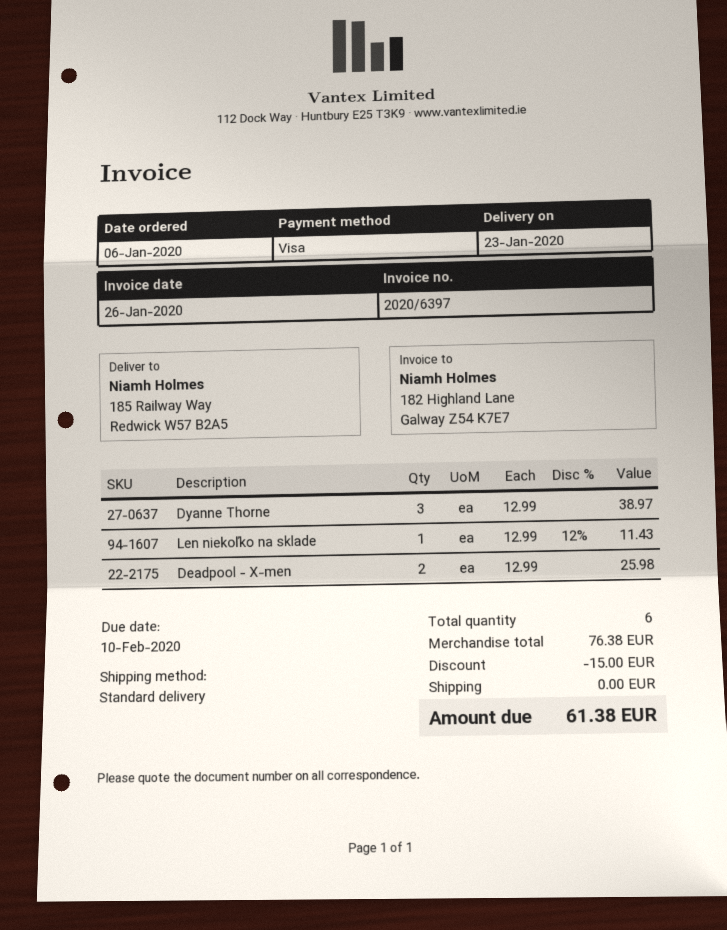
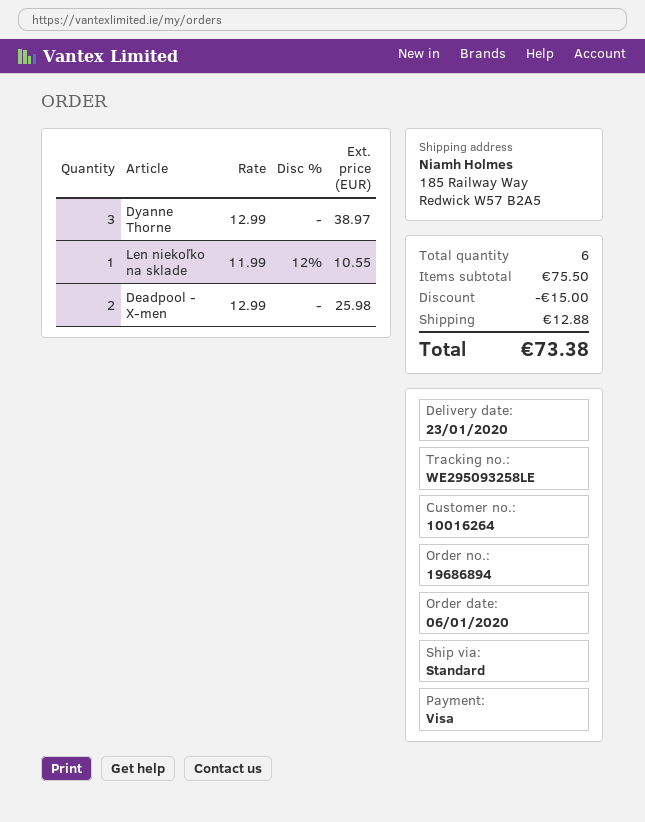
Len niekoľko na sklade: 1 x 12.99 - 12% = 11.43 -> 1 x 11.99 - 12% = 10.55
subtotal: 76.38 -> 75.50
shipping: 0.00 -> 12.88
total: 61.38 -> 73.38

